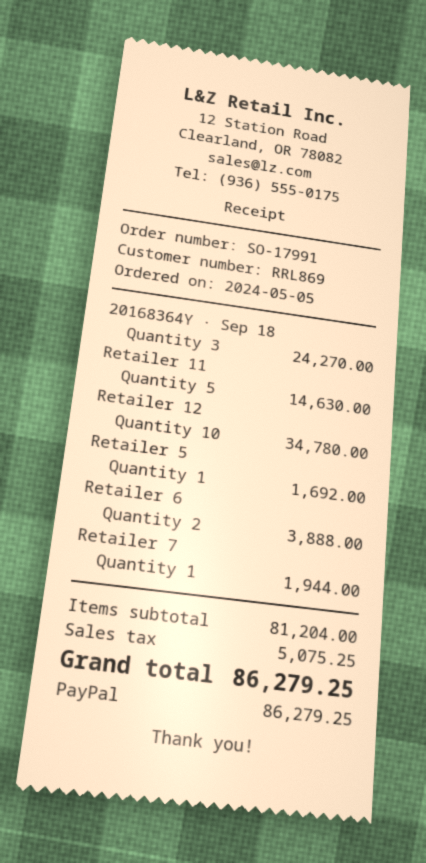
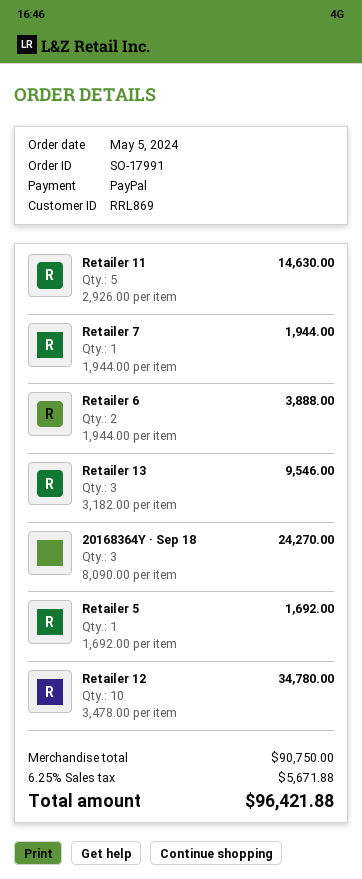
Retailer 13: none -> 3 for 9546.00
subtotal: 81204.00 -> 90750.00
tax: 5075.25 -> 5671.88
total: 86279.25 -> 96421.88

